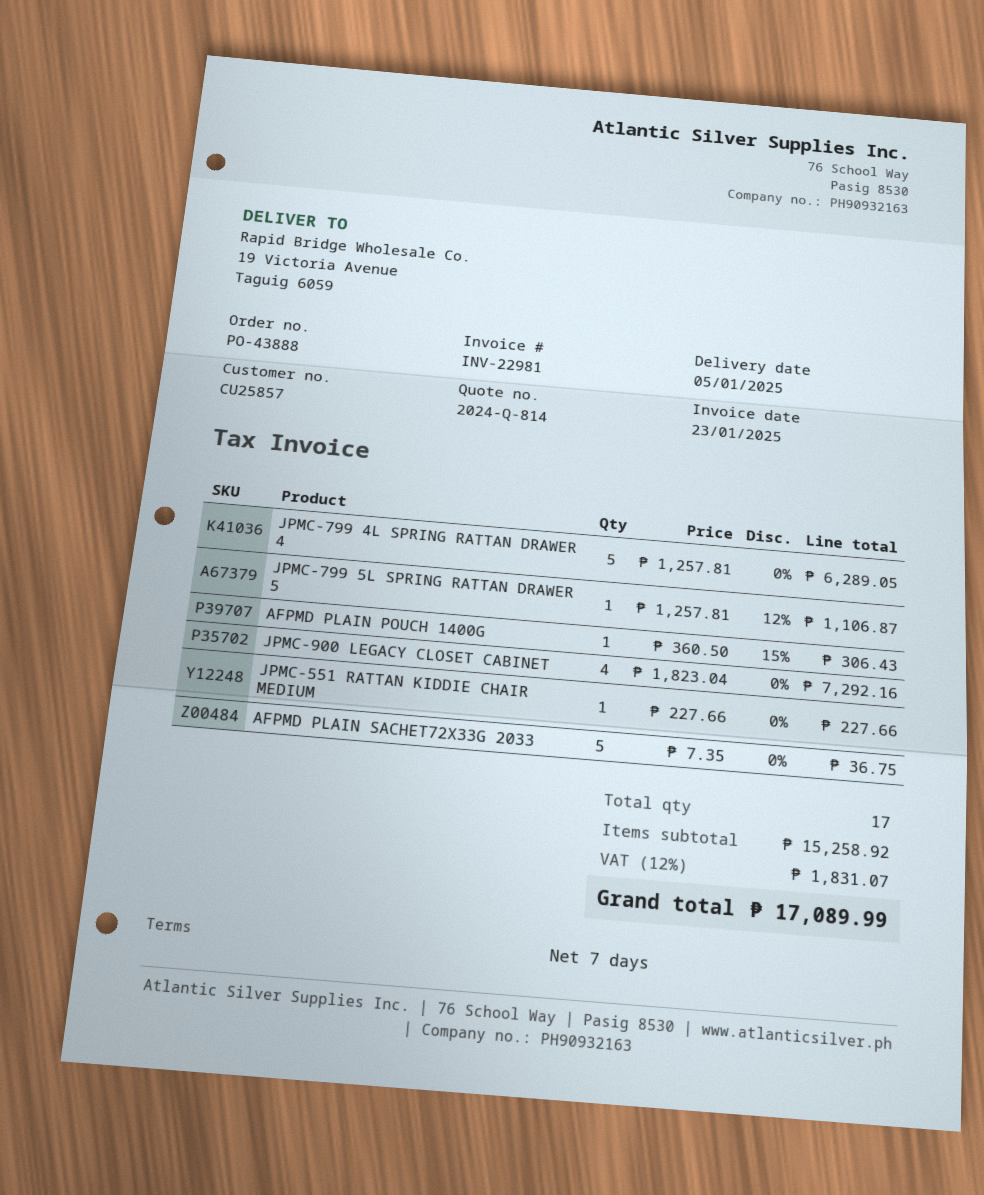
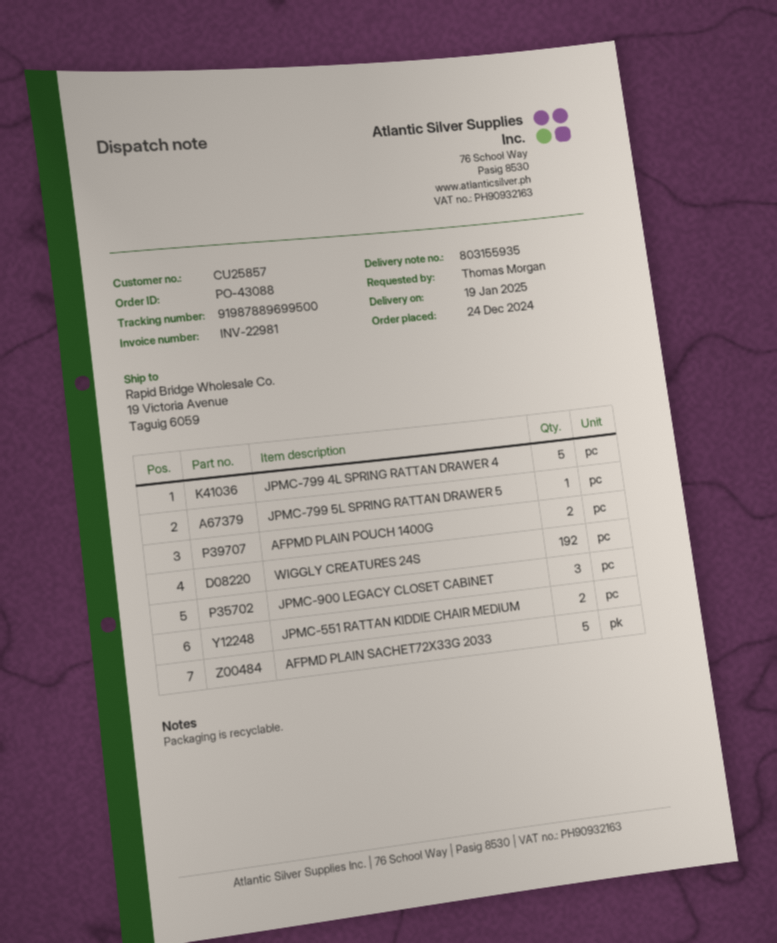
order number: PO-43888 -> PO-43088
delivery date: 2025-01-05 -> 2025-01-19
AFPMD PLAIN POUCH 1400G: 1 -> 2
JPMC-900 LEGACY CLOSET CABINET: 4 -> 3
JPMC-551 RATTAN KIDDIE CHAIR MEDIUM: 1 -> 2
WIGGLY CREATURES 24S: none -> 192

